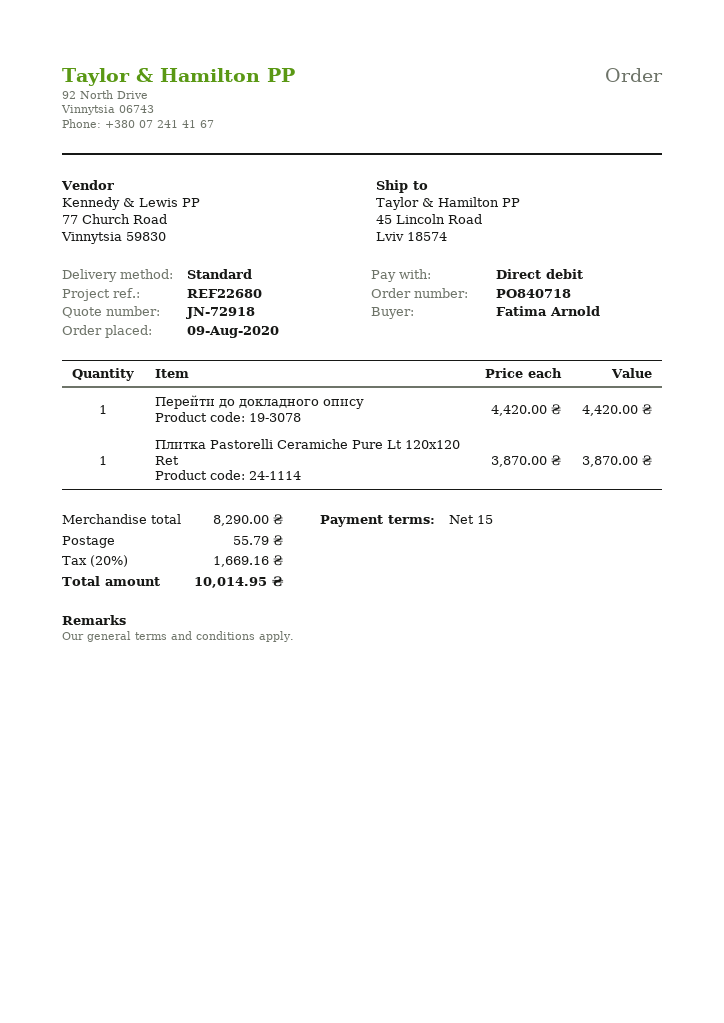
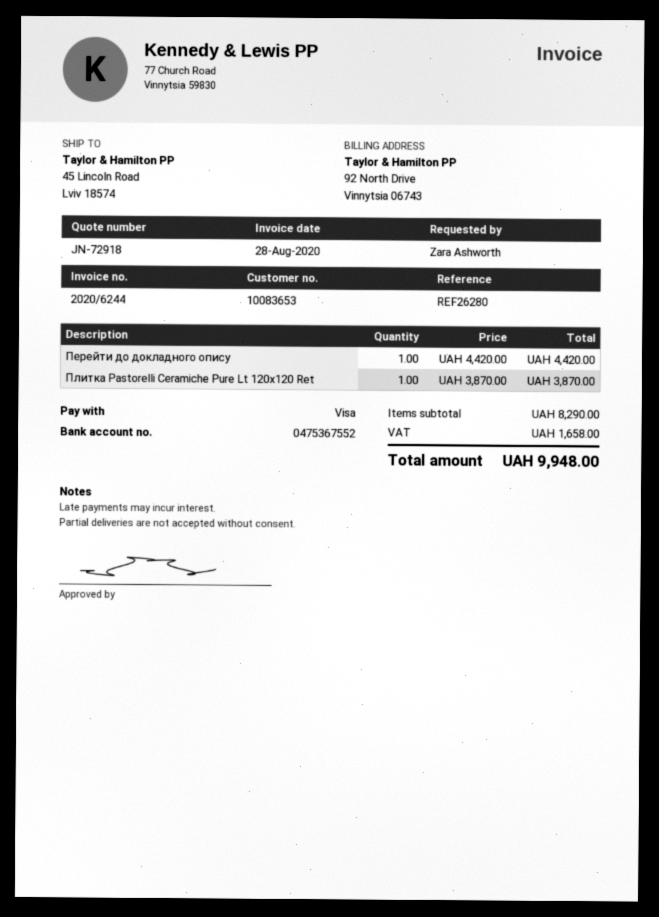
reference: REF22680 -> REF26280
ordered by: Fatima Arnold -> Zara Ashworth
payment method: direct debit -> Visa
shipping: 55.79 -> none
tax: 1669.16 -> 1658.00
total: 10014.95 -> 9948.00

